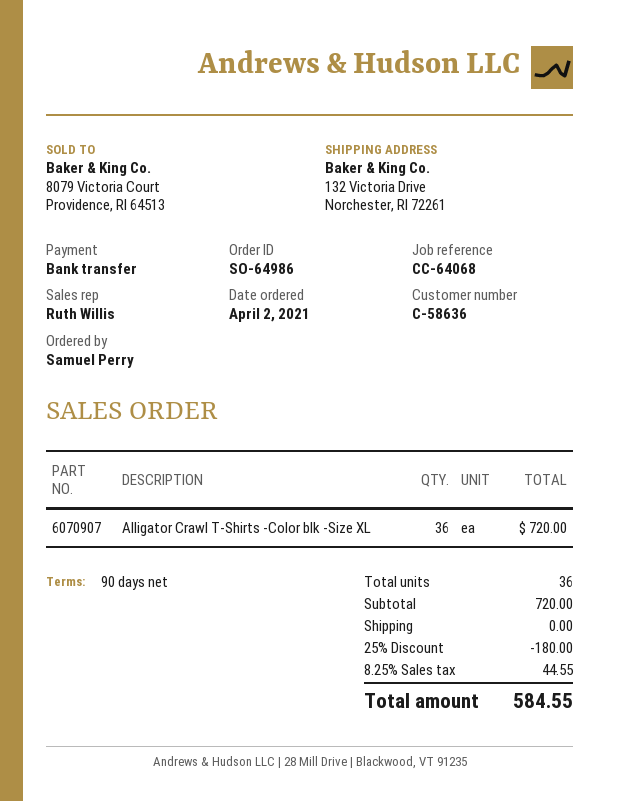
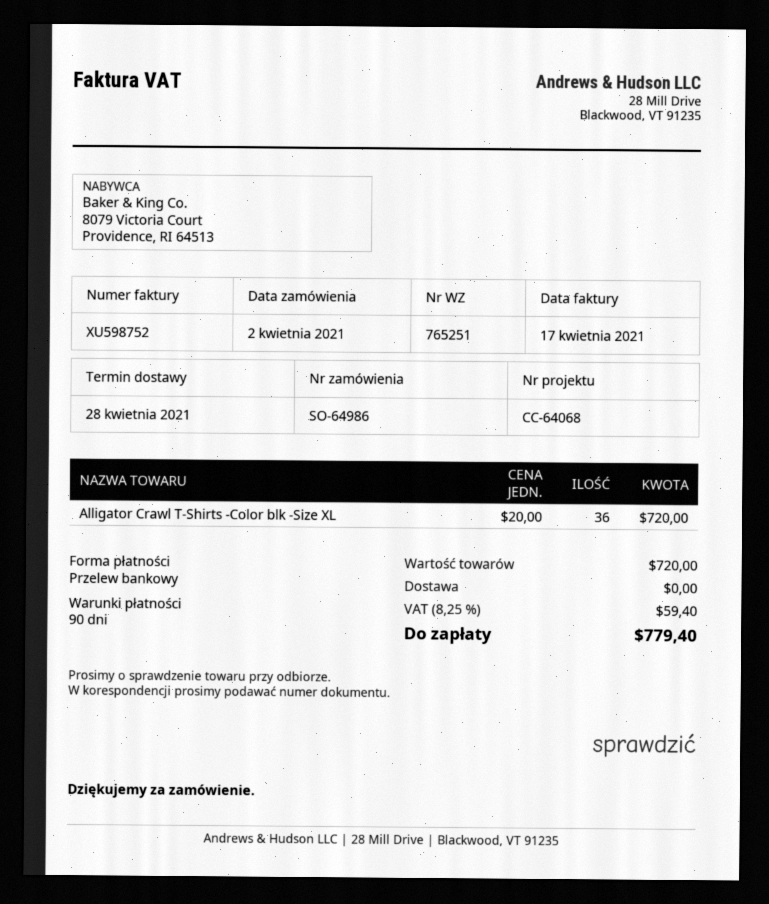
discount: 25% = 180.00 -> none
tax: 8.25% = 44.55 -> 8.25% = 59.40
total: 584.55 -> 779.40

